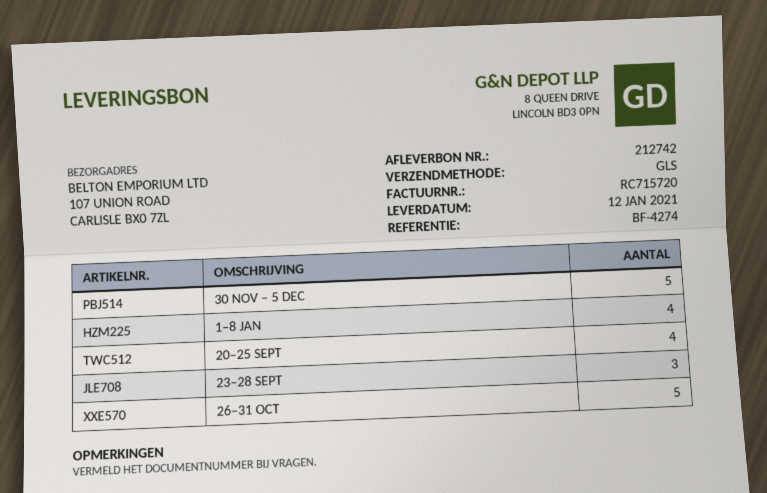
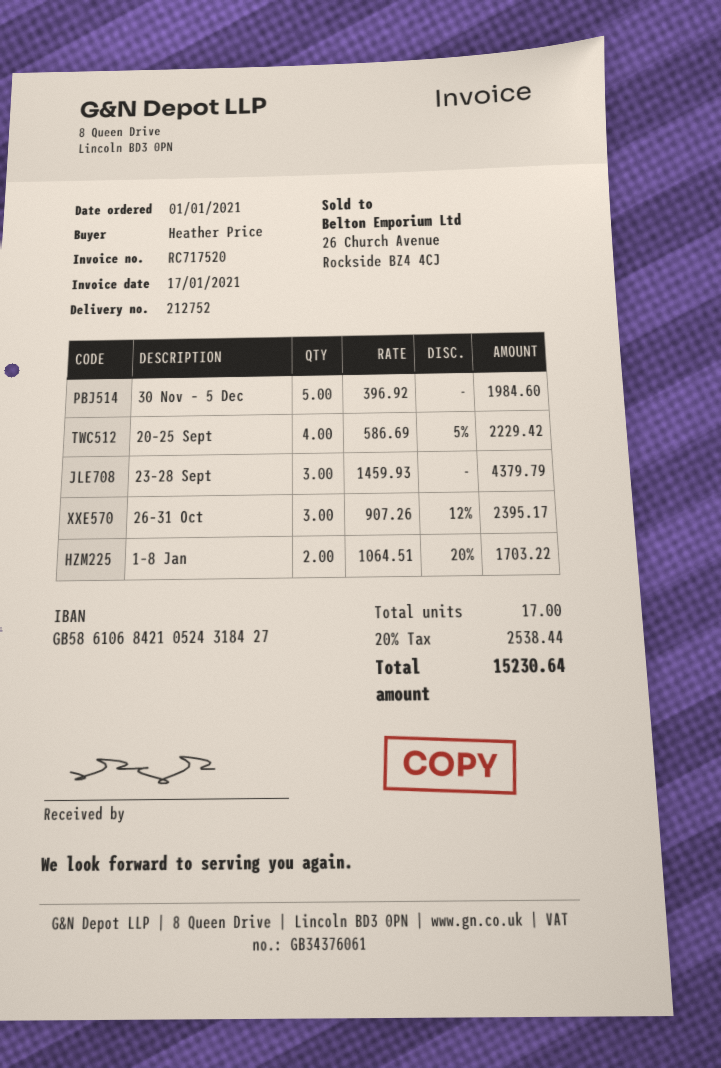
delivery note number: 212742 -> 212752
invoice number: RC715720 -> RC717520
1–8 JAN: 4 -> 2
26–31 OCT: 5 -> 3

